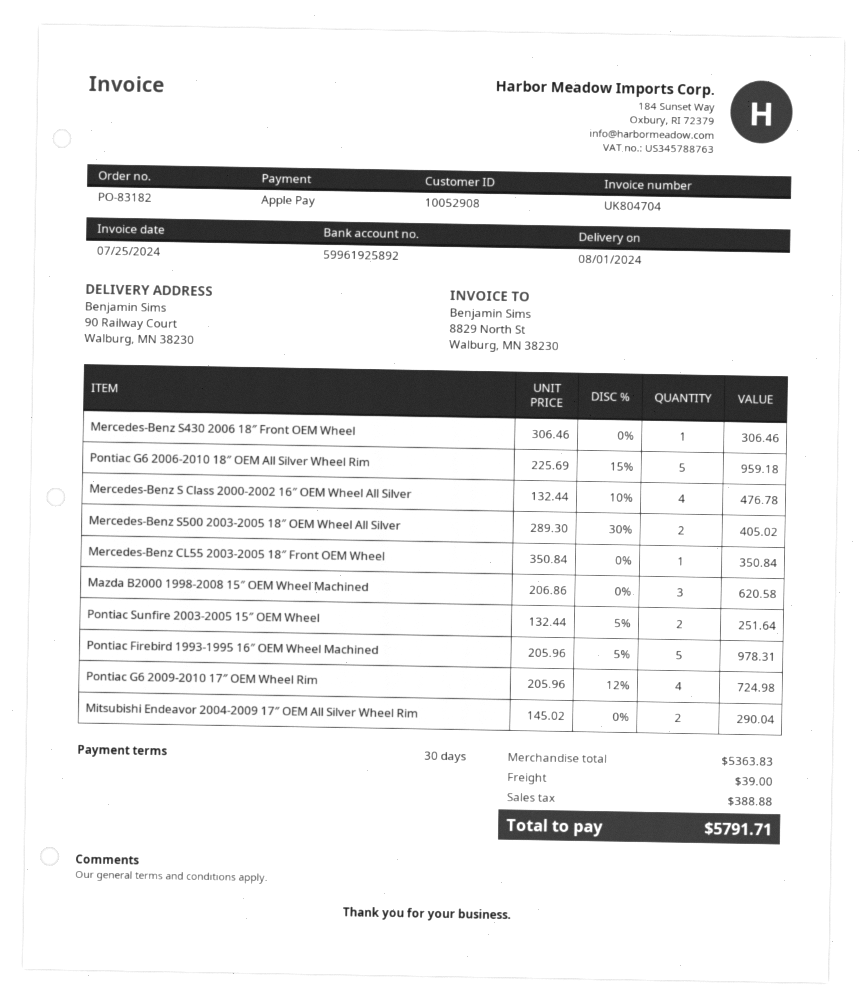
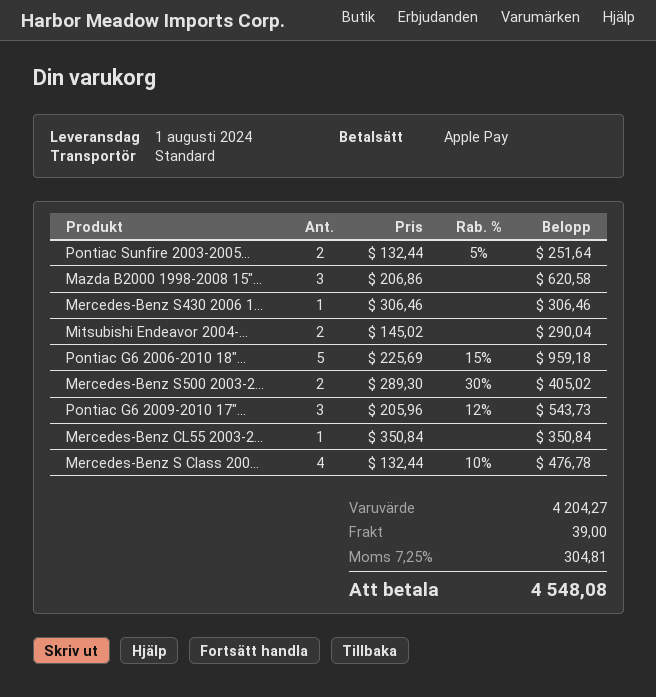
Pontiac Firebird 1993-1995 16″ OEM Wheel Machined: 5 x 205.96 - 5% = 978.31 -> none
Pontiac G6 2009-2010 17″ OEM Wheel Rim: 4 x 205.96 - 12% = 724.98 -> 3 x 205.96 - 12% = 543.73
subtotal: 5363.83 -> 4204.27
tax: 388.88 -> 304.81
total: 5791.71 -> 4548.08

